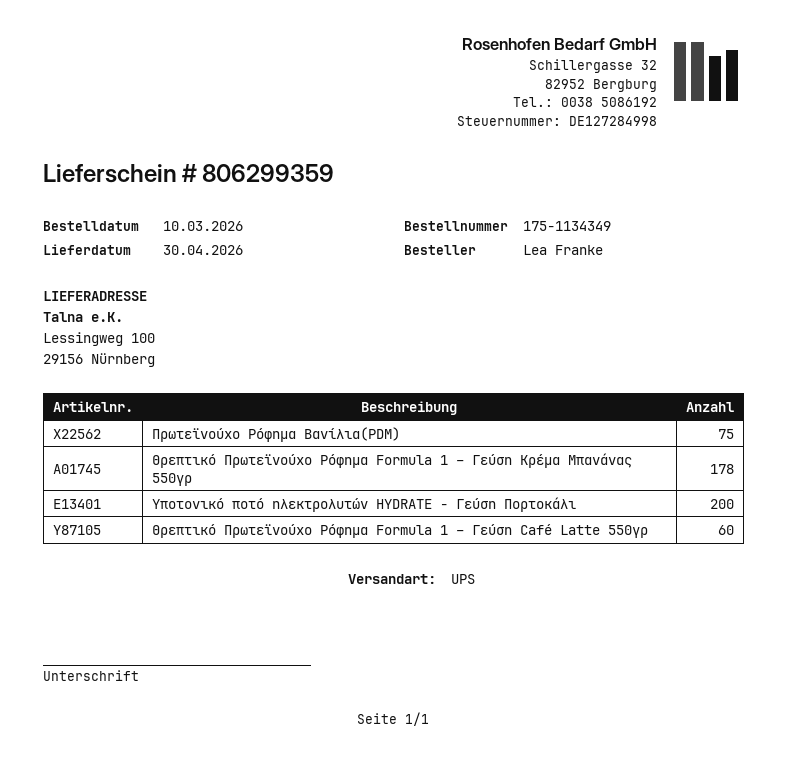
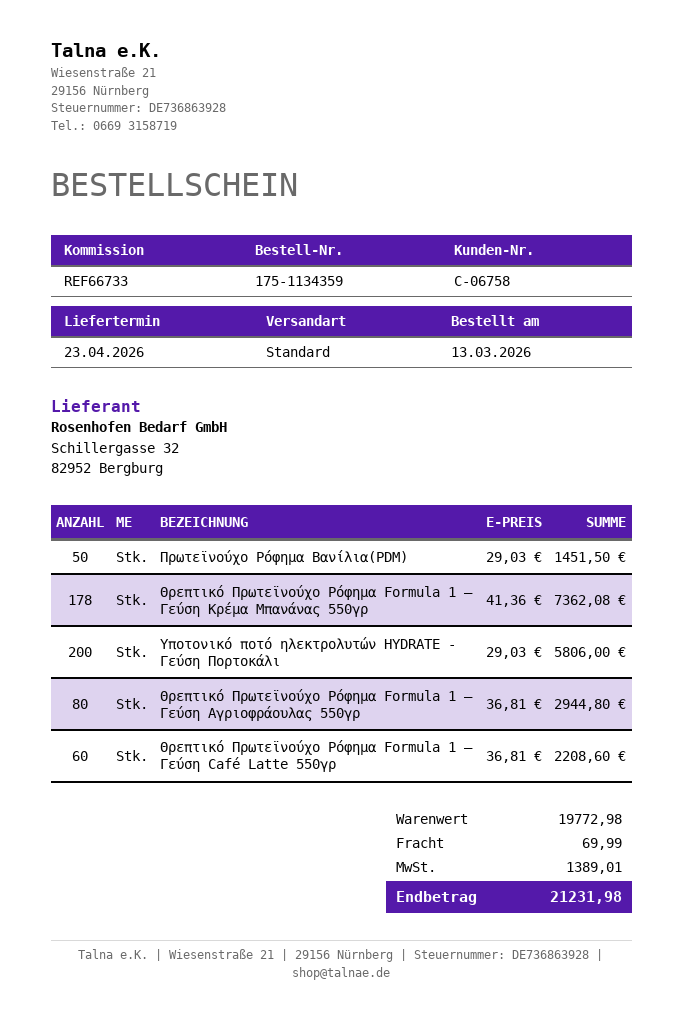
order number: 175-1134349 -> 175-1134359
order date: 2026-03-10 -> 2026-03-13
delivery date: 2026-04-30 -> 2026-04-23
shipping method: UPS -> standard
Πρωτεϊνούχο Ρόφημα Βανίλια(PDM): 75 -> 50
Θρεπτικό Πρωτεϊνούχο Ρόφημα Formula 1 – Γεύση Αγριοφράουλας 550γρ: none -> 80

